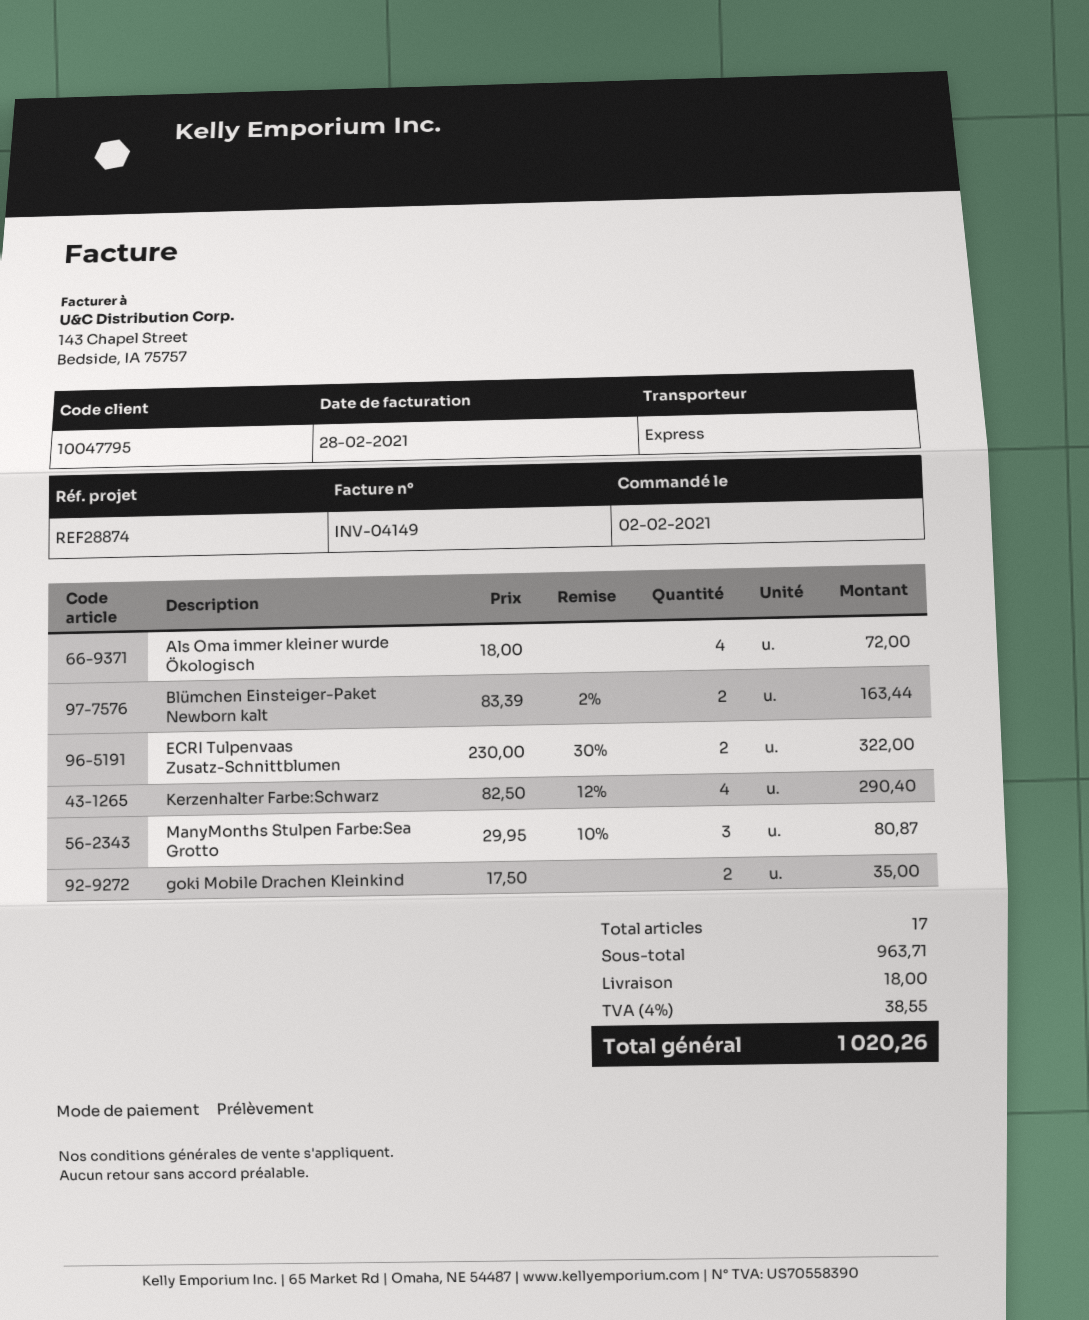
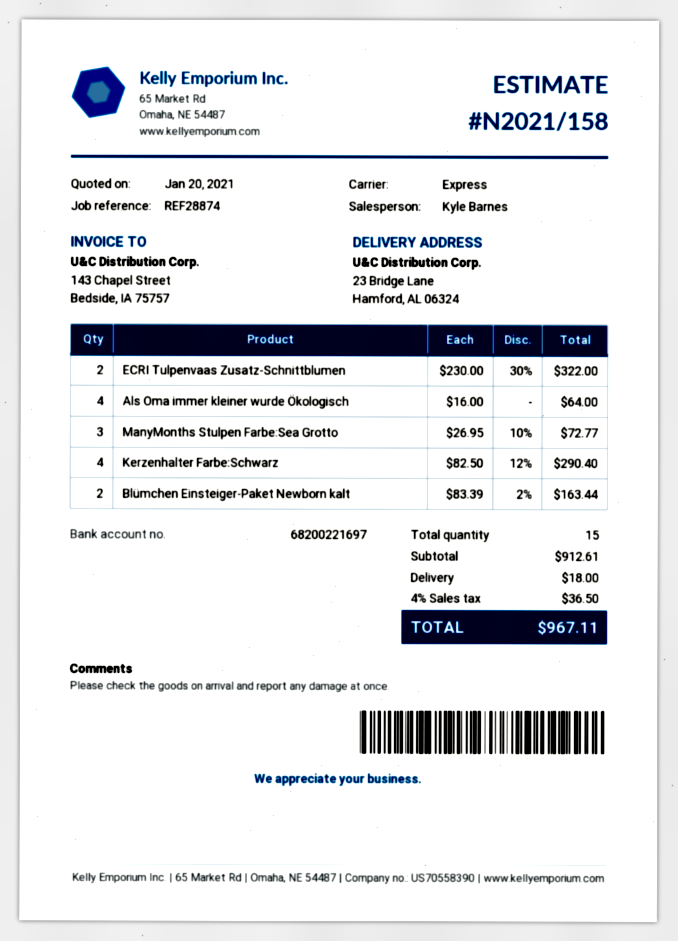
Als Oma immer kleiner wurde Ökologisch: 4 x 18.00 = 72.00 -> 4 x 16.00 = 64.00
ManyMonths Stulpen Farbe:Sea Grotto: 3 x 29.95 - 10% = 80.87 -> 3 x 26.95 - 10% = 72.77
goki Mobile Drachen Kleinkind: 2 x 17.50 = 35.00 -> none
total quantity: 17 -> 15
subtotal: 963.71 -> 912.61
tax: 4% = 38.55 -> 4% = 36.50
total: 1020.26 -> 967.11

